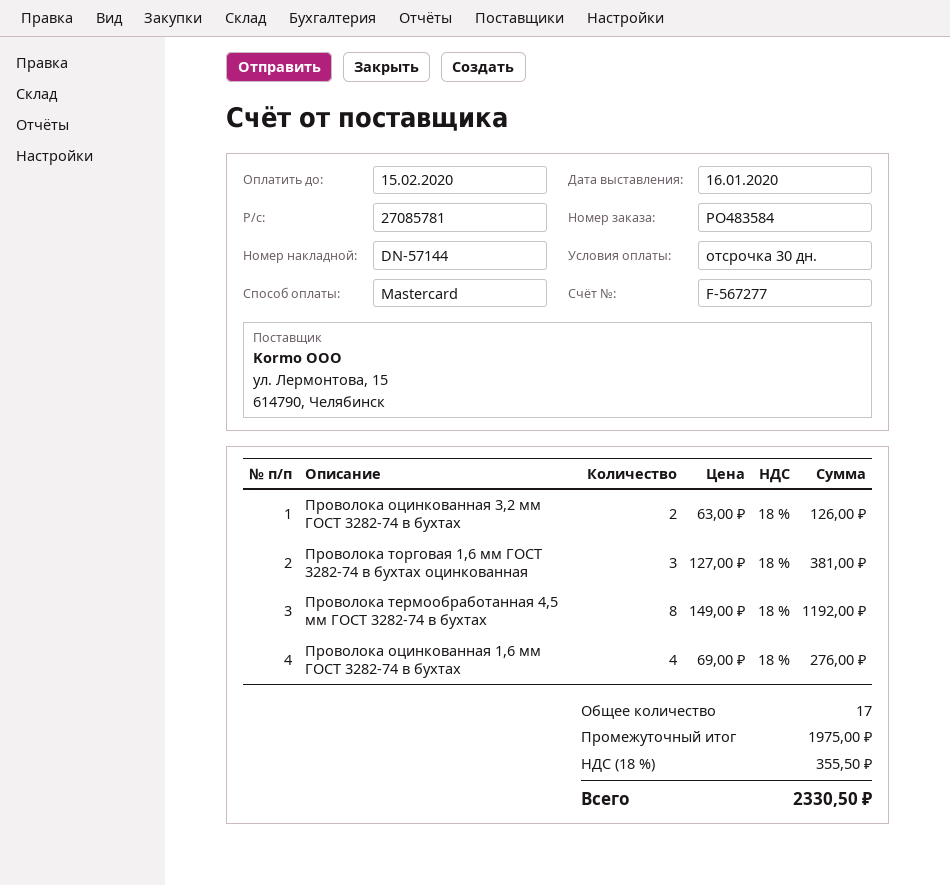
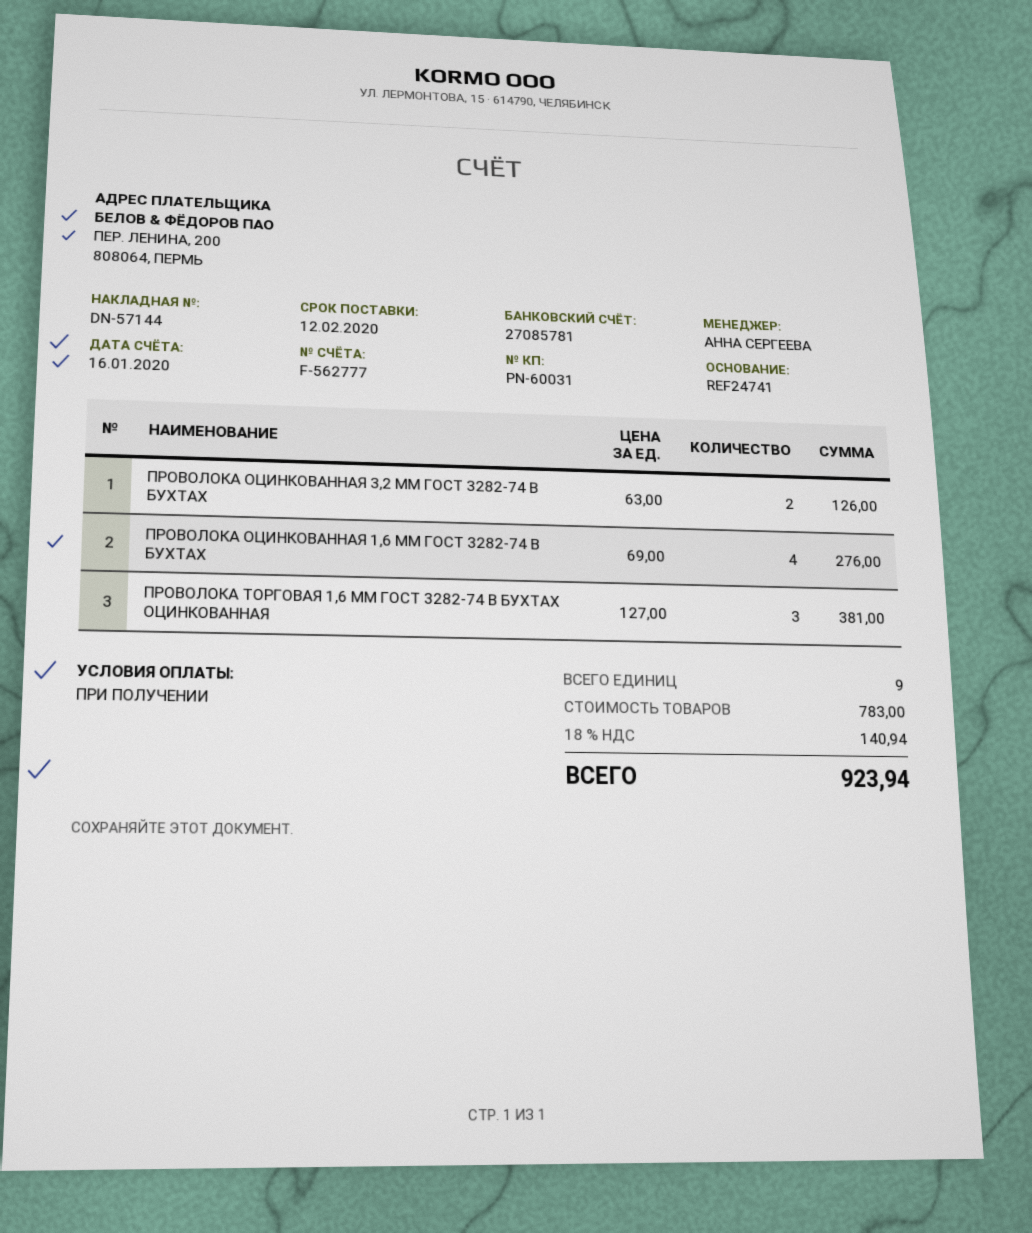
invoice number: F-567277 -> F-562777
payment terms: 30 days -> on receipt
Проволока термообработанная 4,5 мм ГОСТ 3282-74 в бухтах: 8 x 149.00 = 1192.00 -> none
total quantity: 17 -> 9
subtotal: 1975.00 -> 783.00
tax: 18% = 355.50 -> 18% = 140.94
total: 2330.50 -> 923.94

